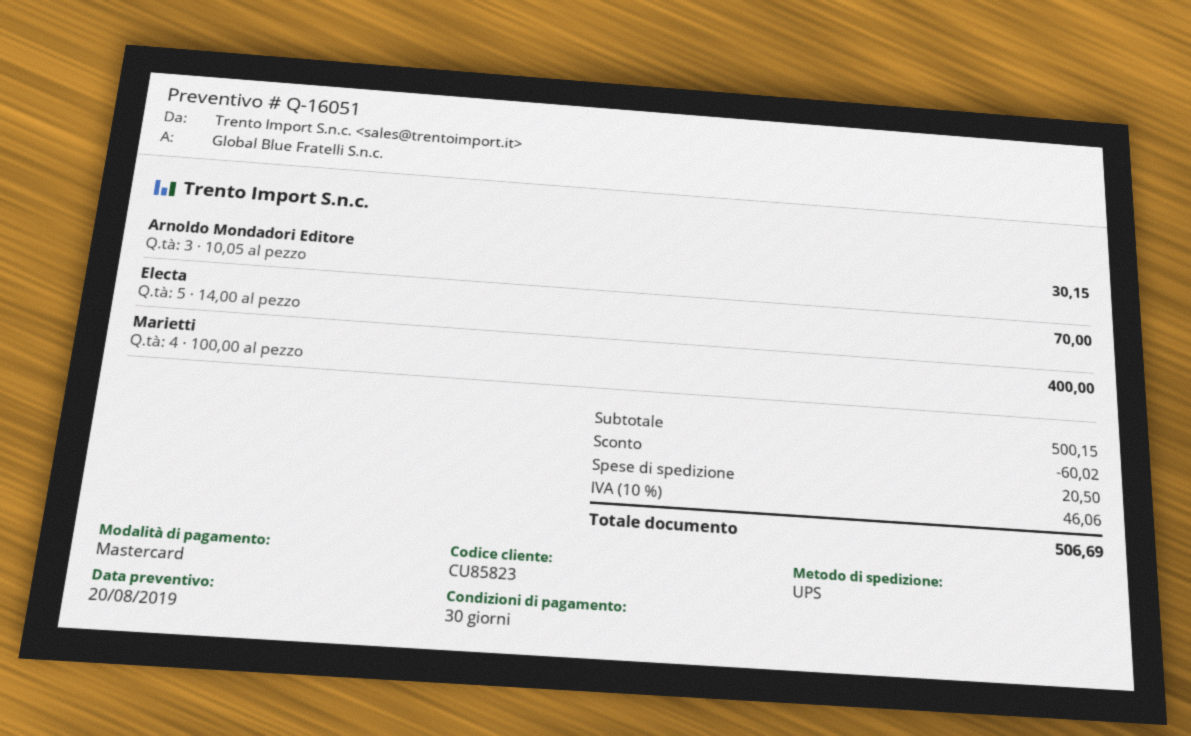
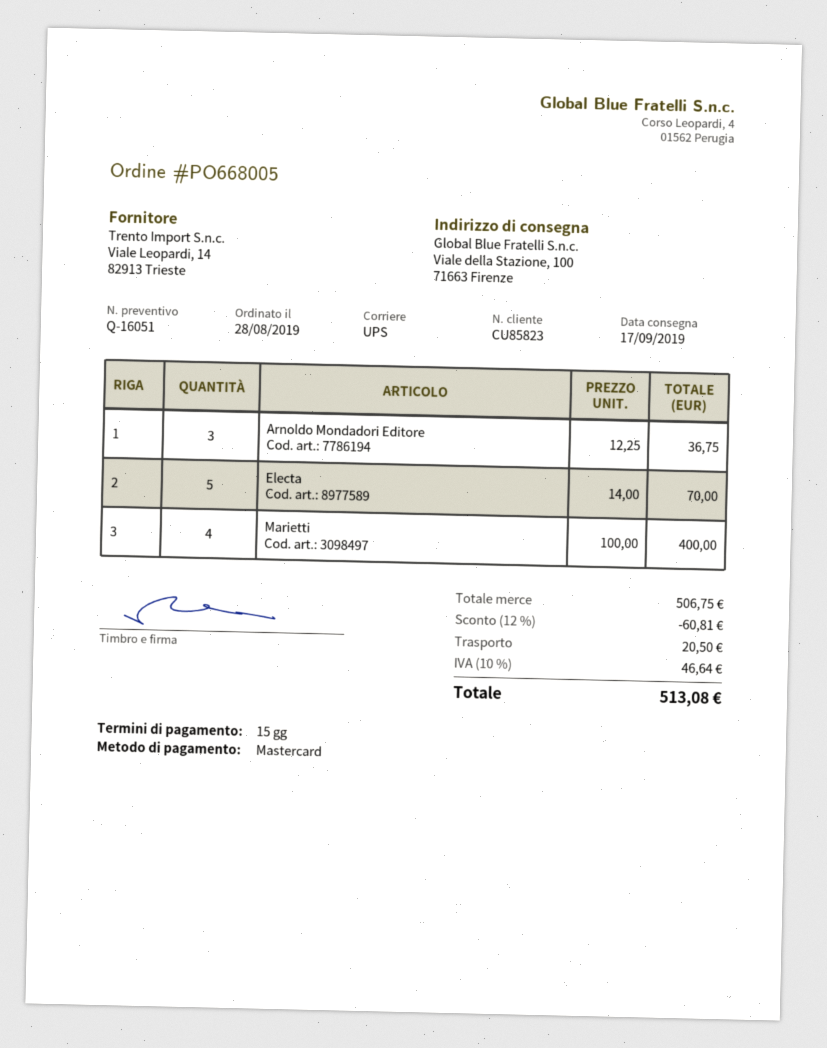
payment terms: 30 days -> 15 days
Arnoldo Mondadori Editore: 3 x 10.05 = 30.15 -> 3 x 12.25 = 36.75
subtotal: 500.15 -> 506.75
discount: 60.02 -> 60.81
tax: 10% = 46.06 -> 10% = 46.64
total: 506.69 -> 513.08

